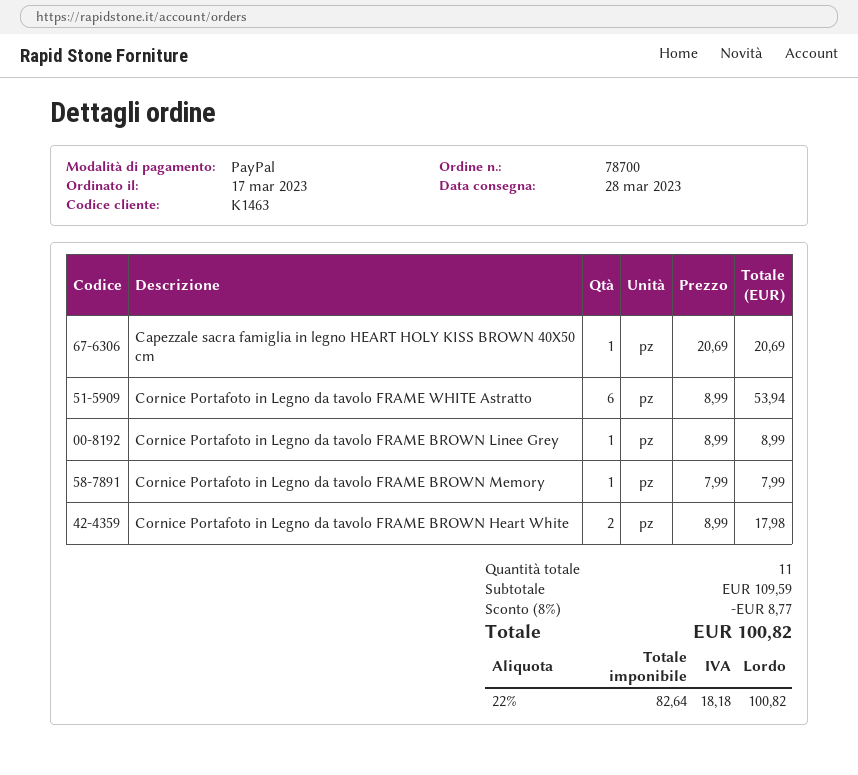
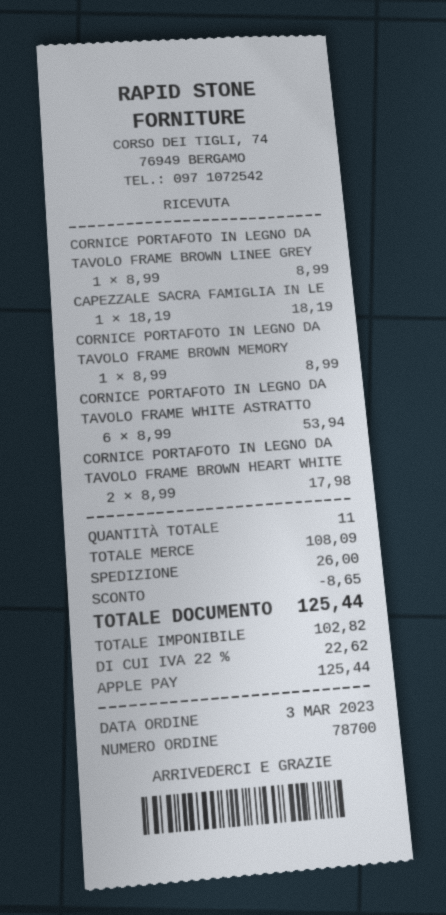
order date: 2023-03-17 -> 2023-03-03
payment method: PayPal -> Apple Pay
Capezzale sacra famiglia in legno HEART HOLY KISS BROWN 40X50 cm: 1 x 20.69 = 20.69 -> 1 x 18.19 = 18.19
Cornice Portafoto in Legno da tavolo FRAME BROWN Memory: 1 x 7.99 = 7.99 -> 1 x 8.99 = 8.99
subtotal: 109.59 -> 108.09
discount: 8.77 -> 8.65
shipping: none -> 26.00
net: 82.64 -> 102.82
tax: 22% = 18.18 -> 22% = 22.62
total: 100.82 -> 125.44

